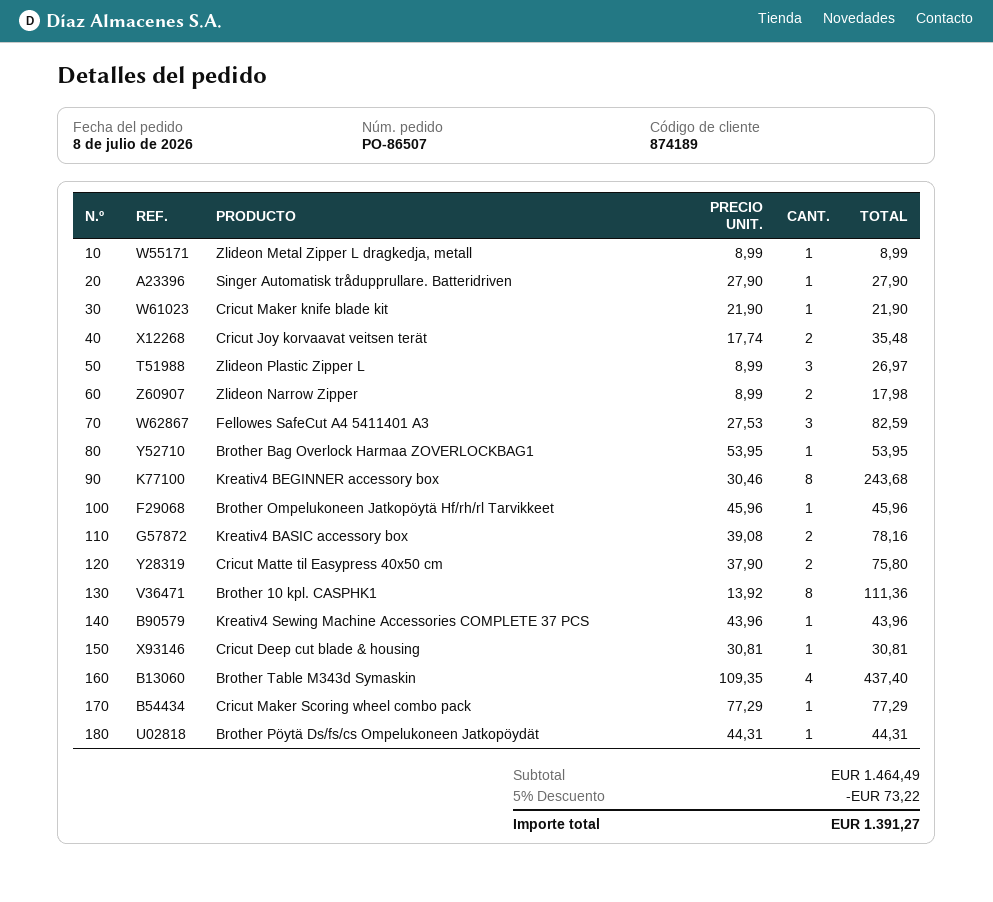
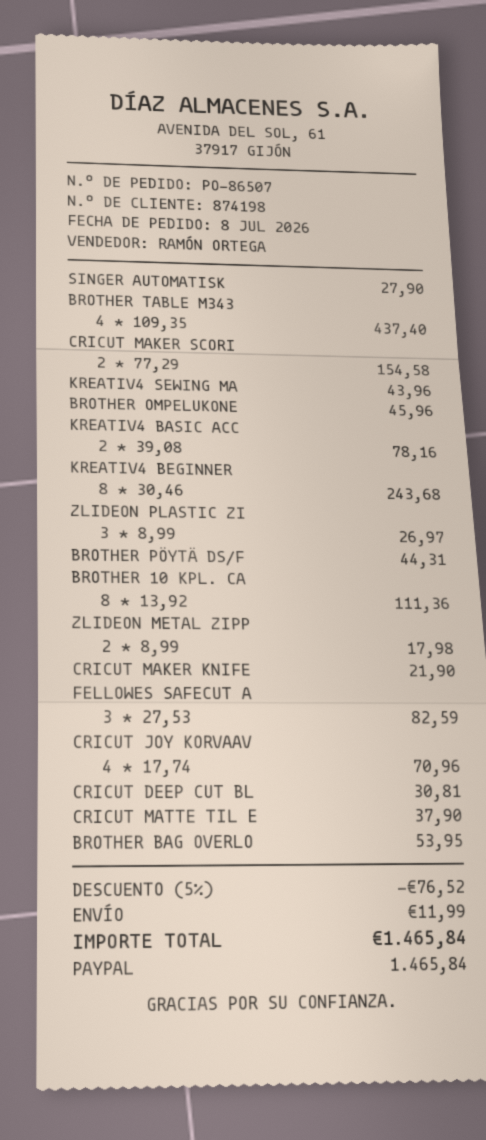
customer number: 874189 -> 874198
Zlideon Metal Zipper L dragkedja, metall: 1 x 8.99 = 8.99 -> 2 x 8.99 = 17.98
Cricut Joy korvaavat veitsen terät: 2 x 17.74 = 35.48 -> 4 x 17.74 = 70.96
Zlideon Narrow Zipper: 2 x 8.99 = 17.98 -> none
Cricut Matte til Easypress 40x50 cm: 2 x 37.90 = 75.80 -> 1 x 37.90 = 37.90
Cricut Maker Scoring wheel combo pack: 1 x 77.29 = 77.29 -> 2 x 77.29 = 154.58
discount: 5% = 73.22 -> 5% = 76.52
shipping: none -> 11.99
total: 1391.27 -> 1465.84

